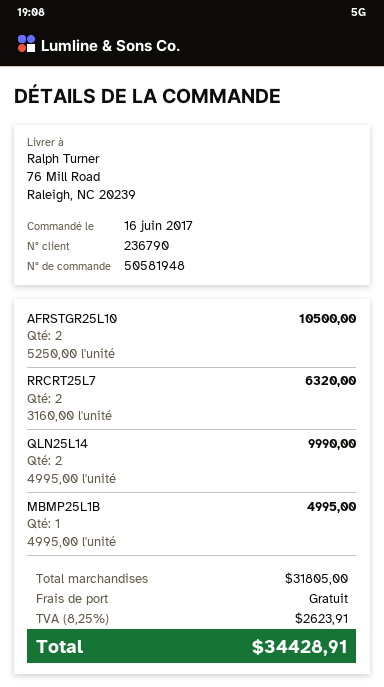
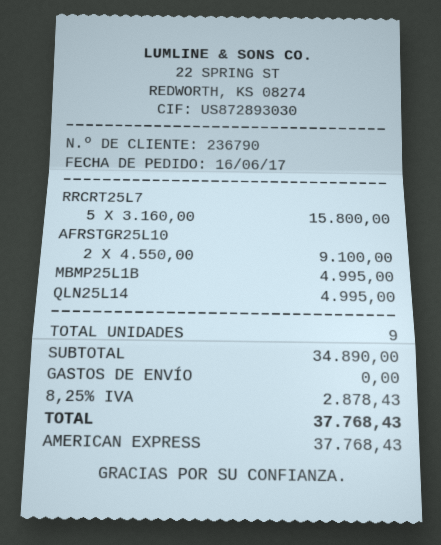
AFRSTGR25L10: 2 x 5250.00 = 10500.00 -> 2 x 4550.00 = 9100.00
RRCRT25L7: 2 x 3160.00 = 6320.00 -> 5 x 3160.00 = 15800.00
QLN25L14: 2 x 4995.00 = 9990.00 -> 1 x 4995.00 = 4995.00
subtotal: 31805.00 -> 34890.00
tax: 8.25% = 2623.91 -> 8.25% = 2878.43
total: 34428.91 -> 37768.43

